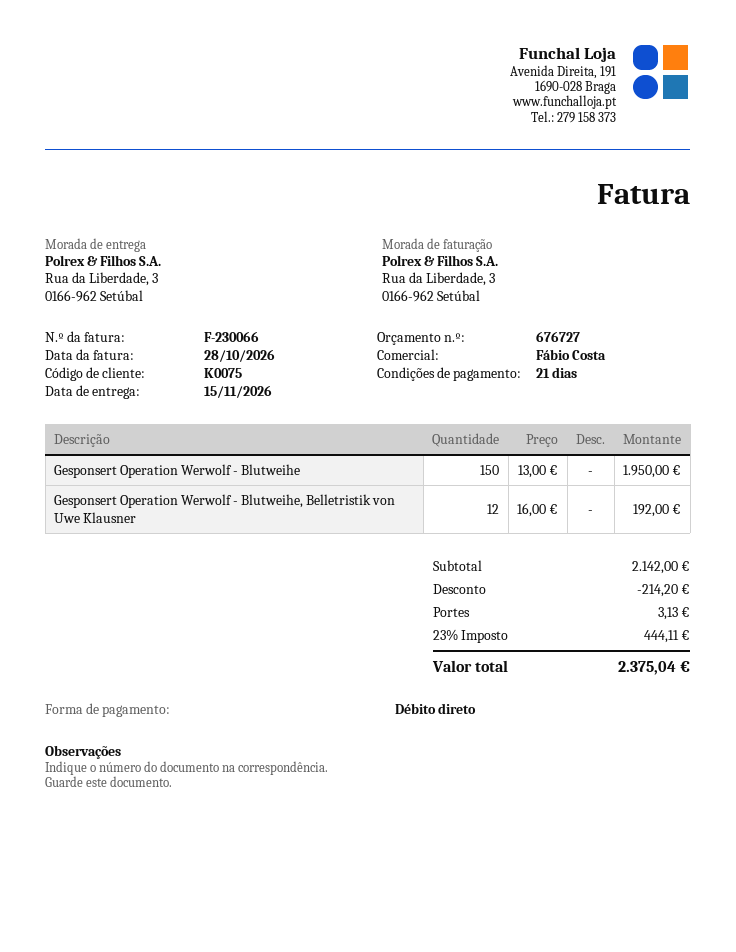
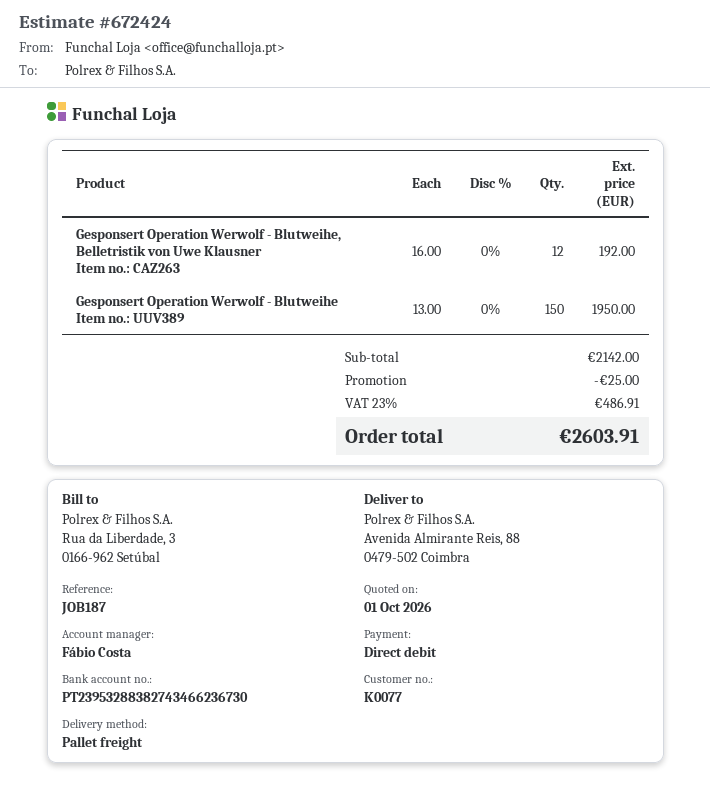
quote number: 676727 -> 672424
customer number: K0075 -> K0077
ship to: Rua da Liberdade, 3, 0166-962 Setúbal -> Avenida Almirante Reis, 88, 0479-502 Coimbra
discount: 214.20 -> 25.00
shipping: 3.13 -> none
tax: 23% = 444.11 -> 23% = 486.91
total: 2375.04 -> 2603.91

